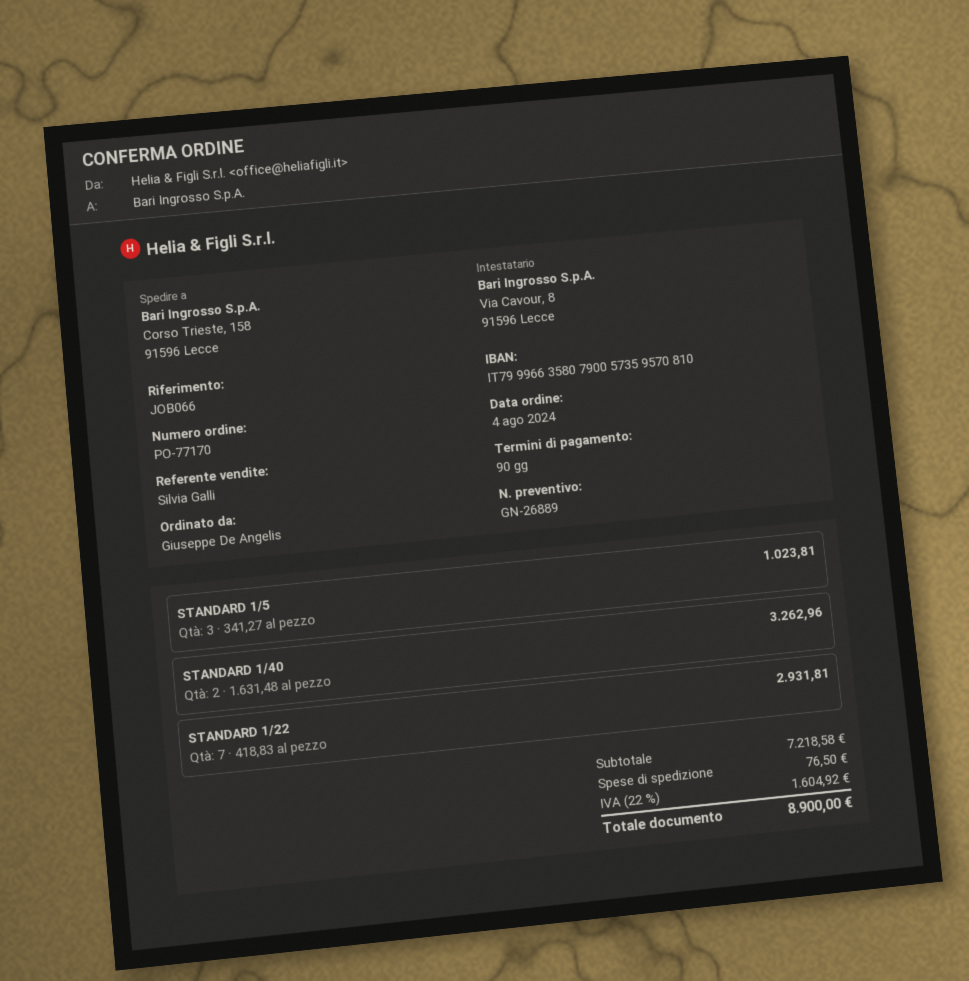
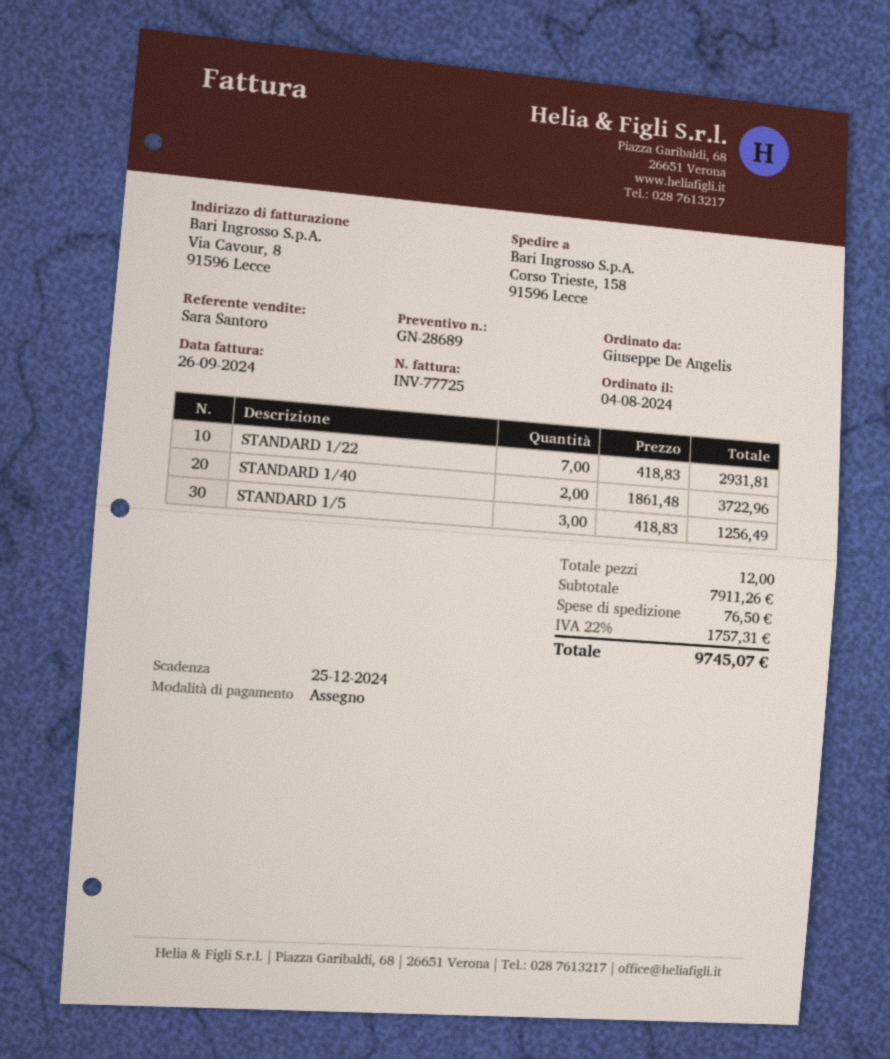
quote number: GN-26889 -> GN-28689
sales rep: Silvia Galli -> Sara Santoro
STANDARD 1/5: 3 x 341.27 = 1023.81 -> 3 x 418.83 = 1256.49
STANDARD 1/40: 2 x 1631.48 = 3262.96 -> 2 x 1861.48 = 3722.96
subtotal: 7218.58 -> 7911.26
tax: 22% = 1604.92 -> 22% = 1757.31
total: 8900.00 -> 9745.07

